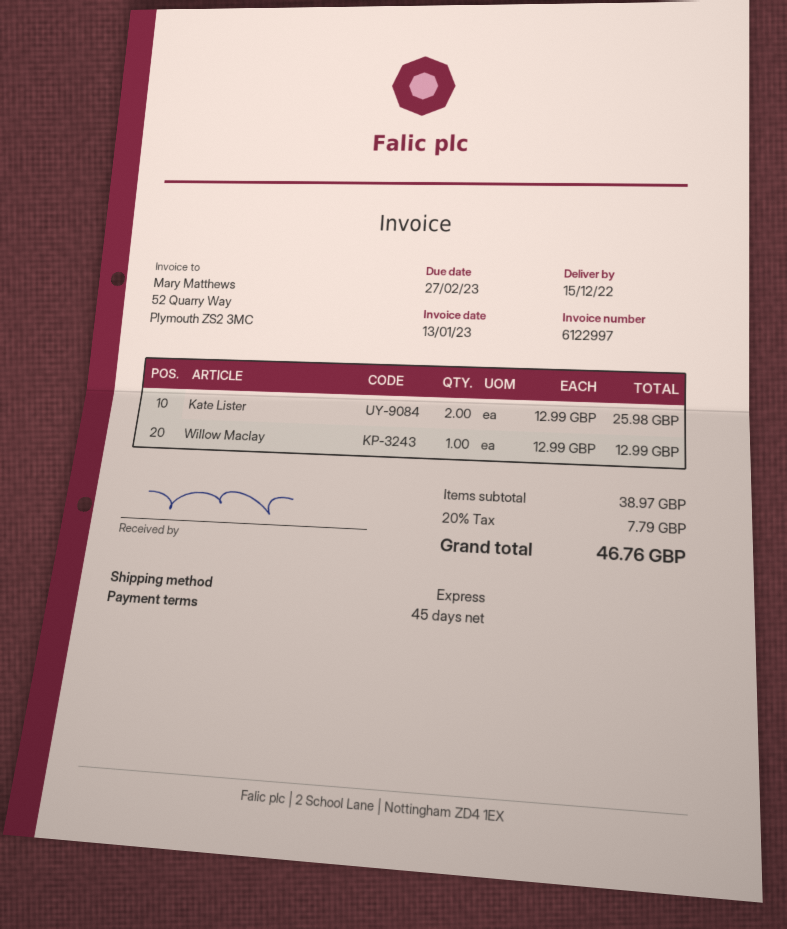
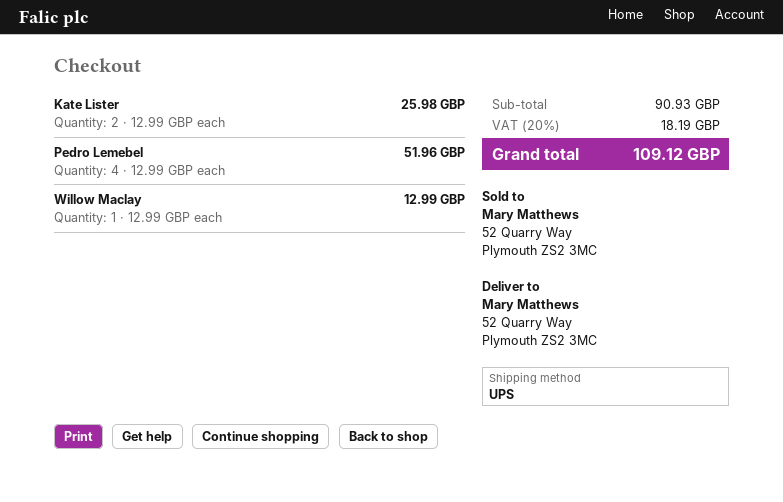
shipping method: express -> UPS
Pedro Lemebel: none -> 4 x 12.99 = 51.96
subtotal: 38.97 -> 90.93
tax: 20% = 7.79 -> 20% = 18.19
total: 46.76 -> 109.12

